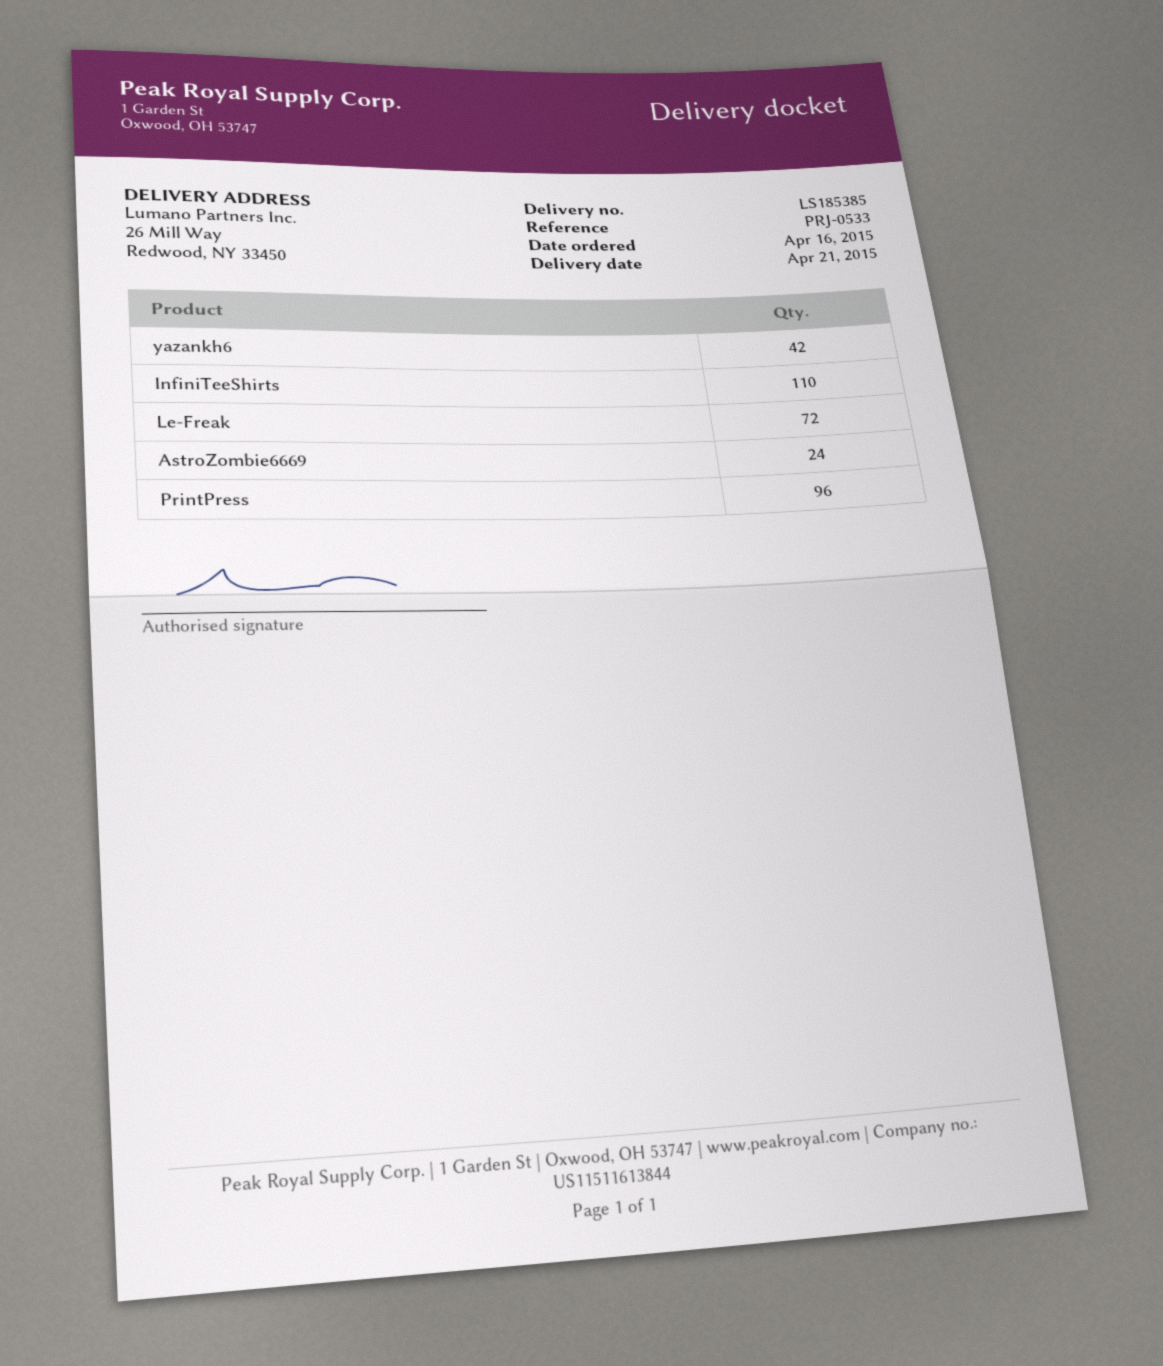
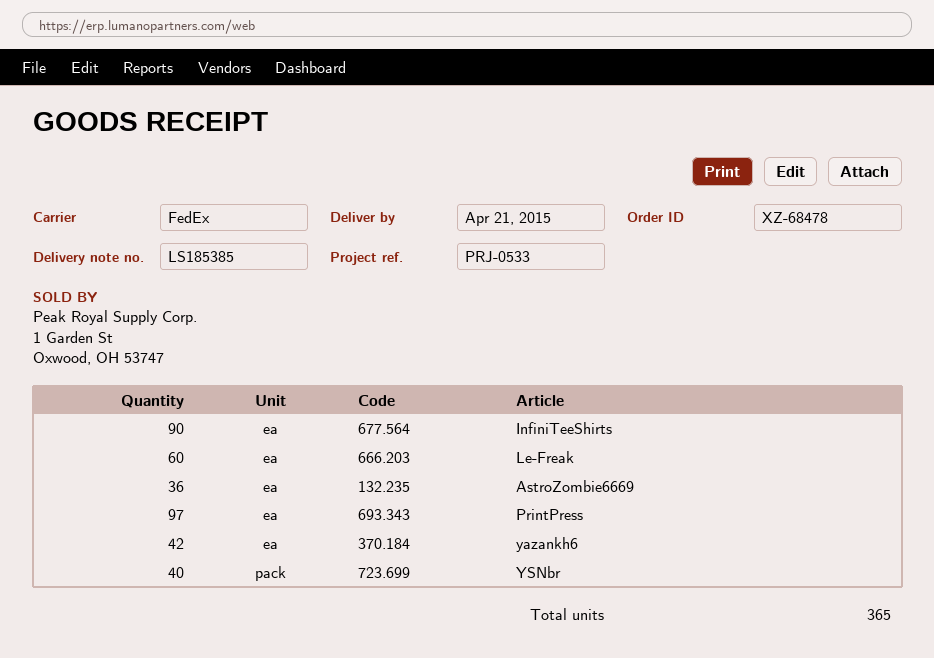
InfiniTeeShirts: 110 -> 90
Le-Freak: 72 -> 60
AstroZombie6669: 24 -> 36
PrintPress: 96 -> 97
YSNbr: none -> 40

